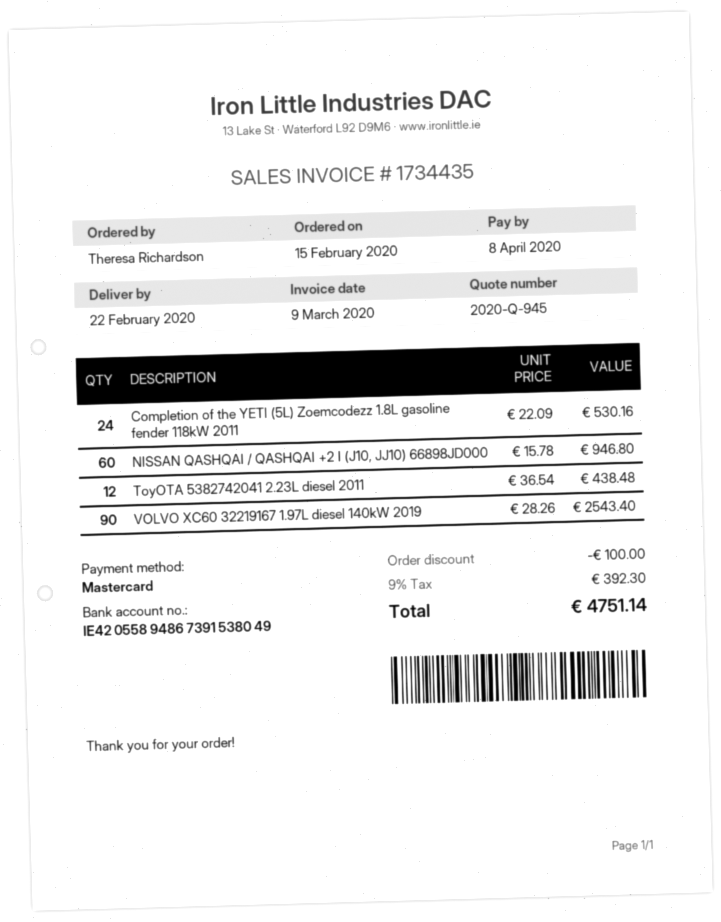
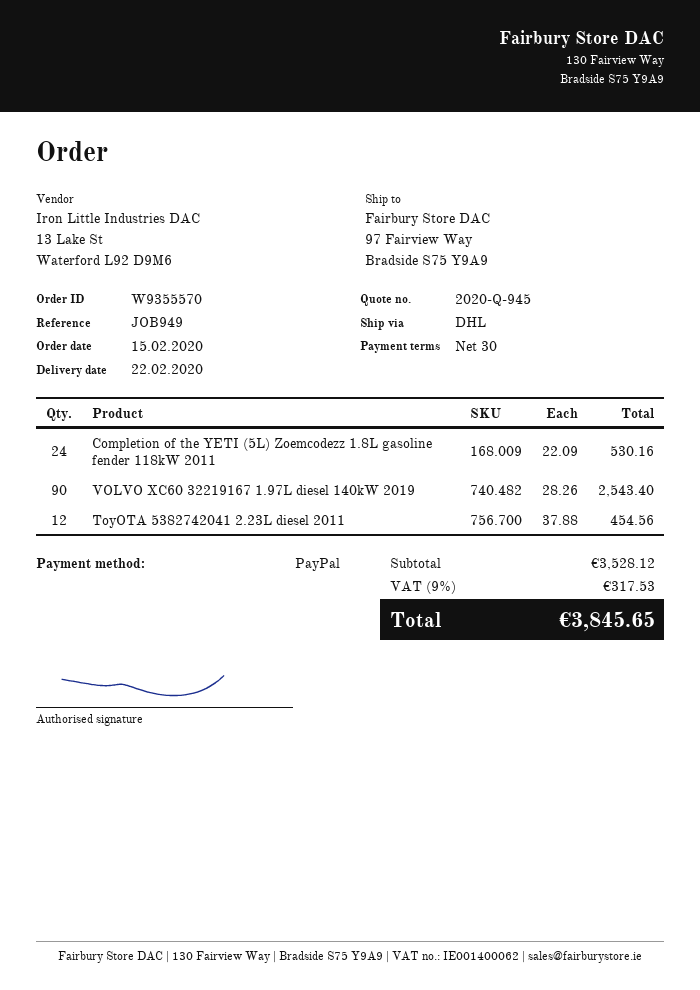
payment method: Mastercard -> PayPal
NISSAN QASHQAI / QASHQAI +2 I (J10, JJ10) 66898JD000: 60 x 15.78 = 946.80 -> none
ToyOTA 5382742041 2.23L diesel 2011: 12 x 36.54 = 438.48 -> 12 x 37.88 = 454.56
discount: 100.00 -> none
tax: 9% = 392.30 -> 9% = 317.53
total: 4751.14 -> 3845.65

